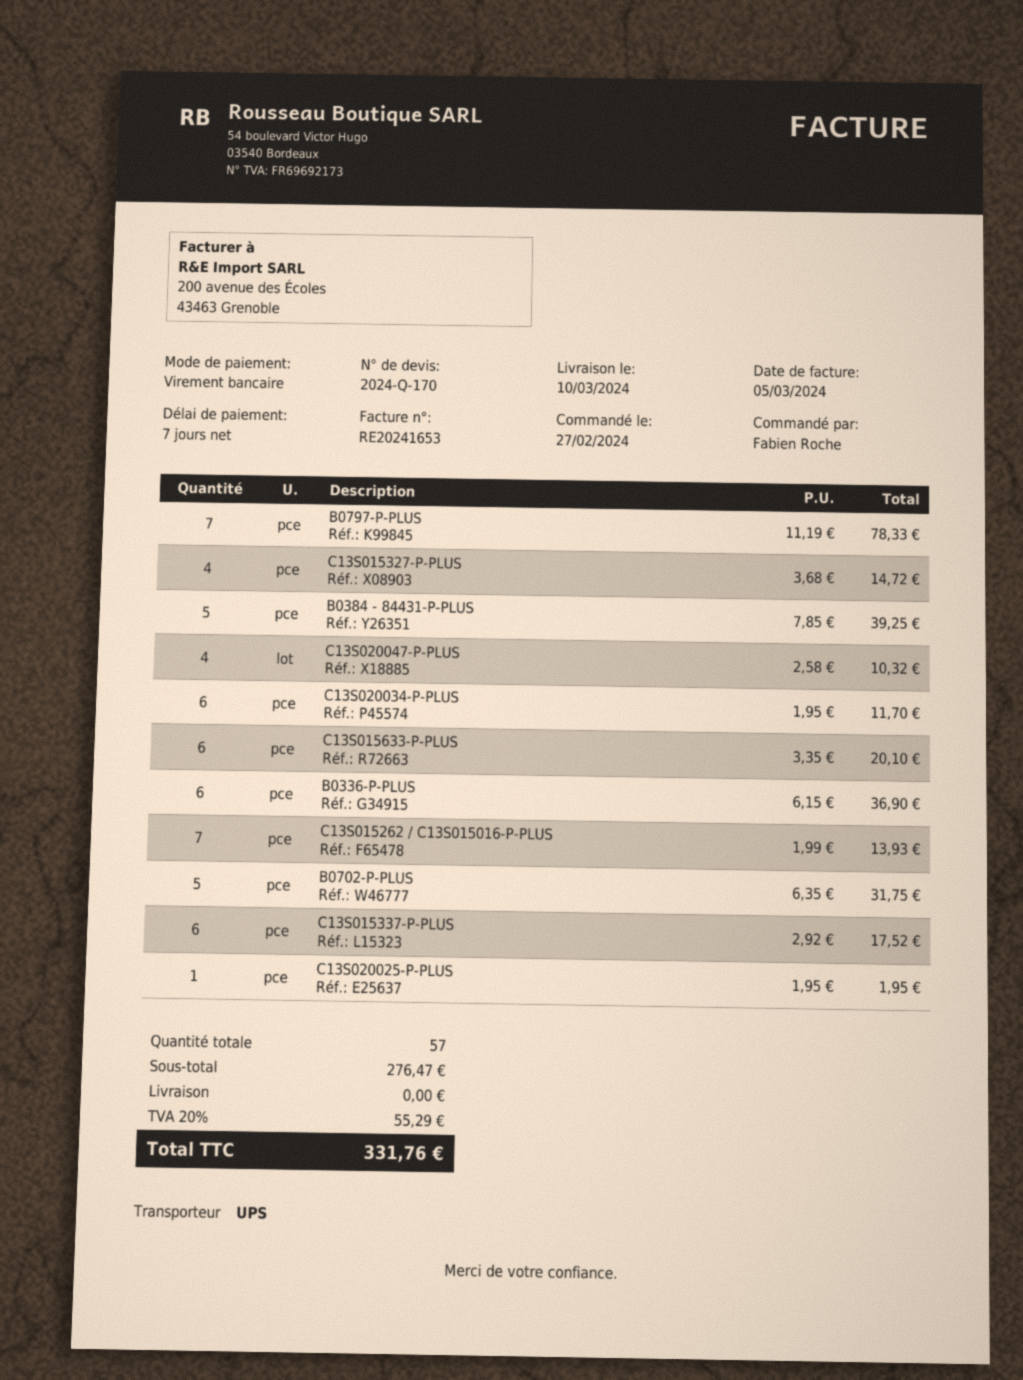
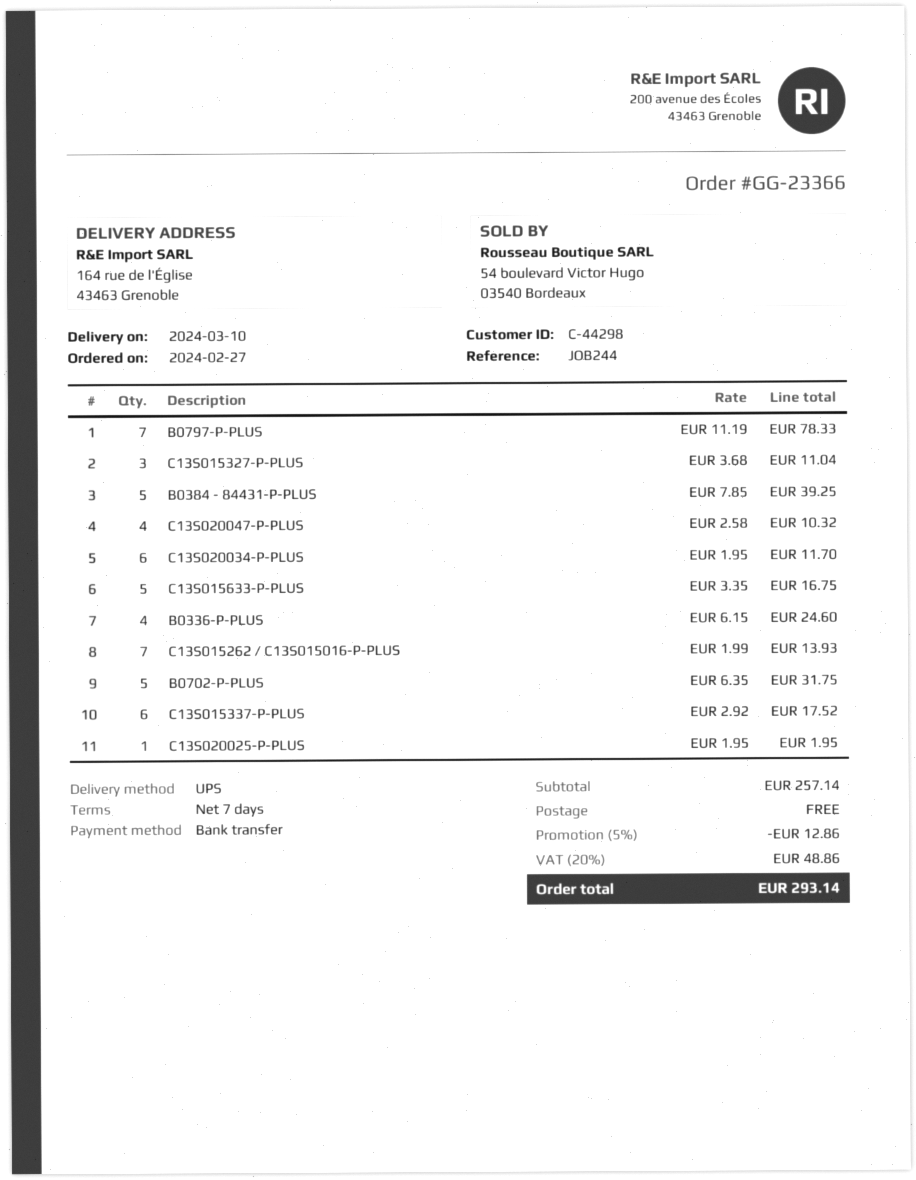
C13S015327-P-PLUS: 4 x 3.68 = 14.72 -> 3 x 3.68 = 11.04
C13S015633-P-PLUS: 6 x 3.35 = 20.10 -> 5 x 3.35 = 16.75
B0336-P-PLUS: 6 x 6.15 = 36.90 -> 4 x 6.15 = 24.60
subtotal: 276.47 -> 257.14
discount: none -> 5% = 12.86
tax: 20% = 55.29 -> 20% = 48.86
total: 331.76 -> 293.14

